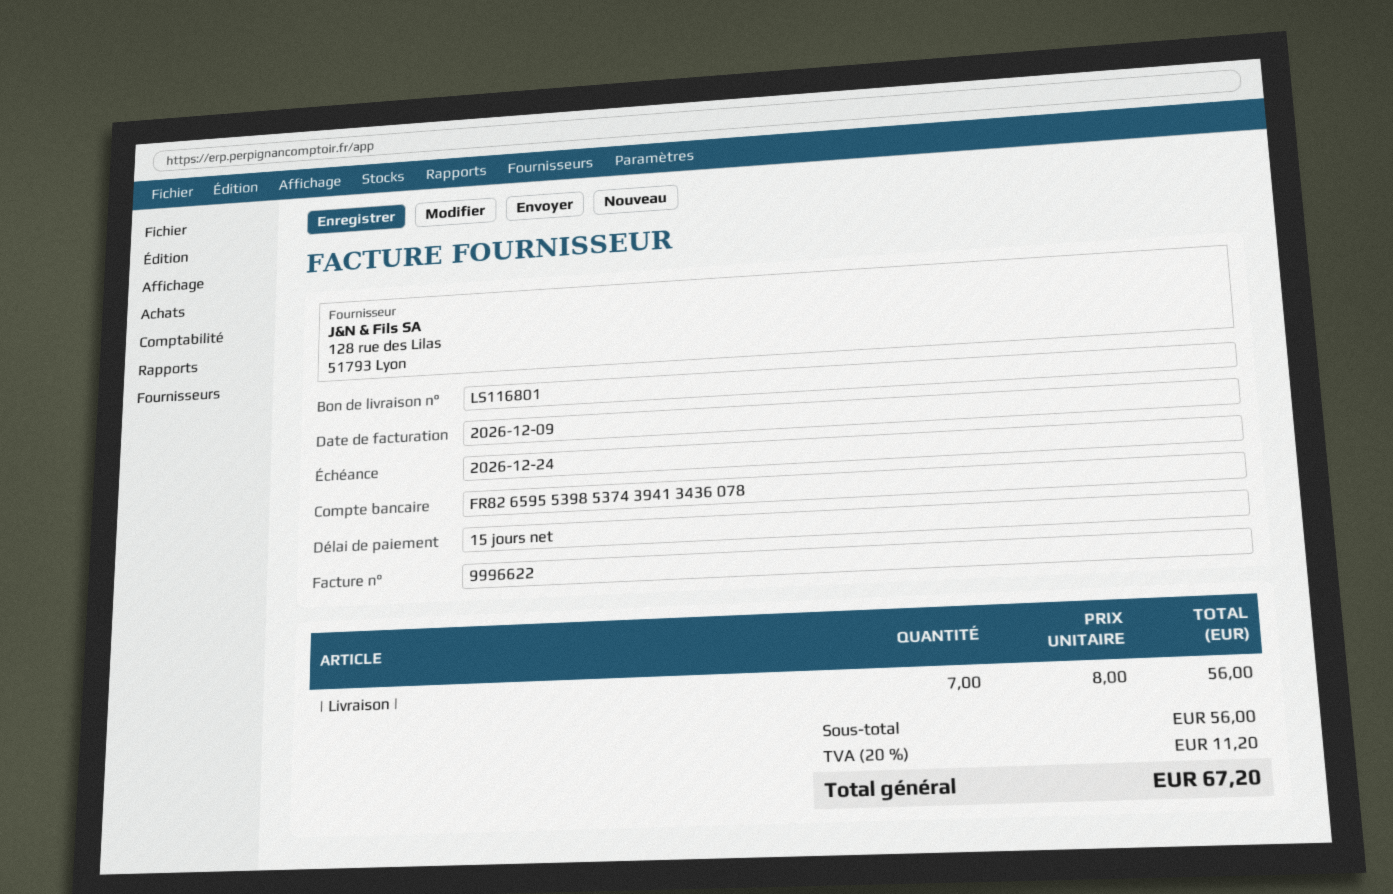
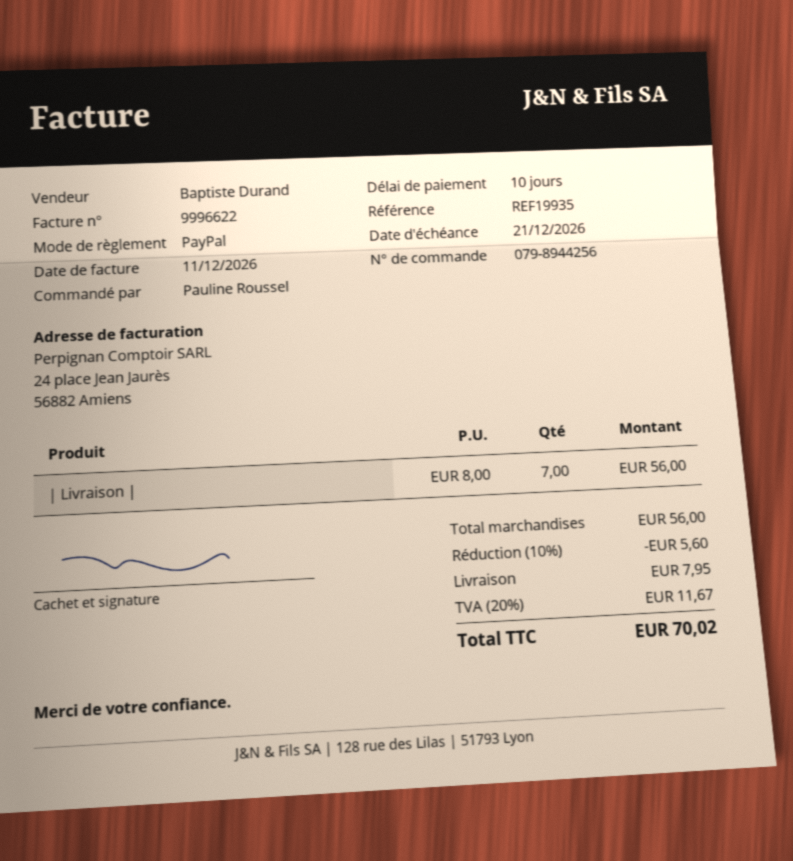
invoice date: 2026-12-09 -> 2026-12-11
payment terms: 15 days -> 10 days
due date: 2026-12-24 -> 2026-12-21
discount: none -> 10% = 5.60
shipping: none -> 7.95
tax: 20% = 11.20 -> 20% = 11.67
total: 67.20 -> 70.02

